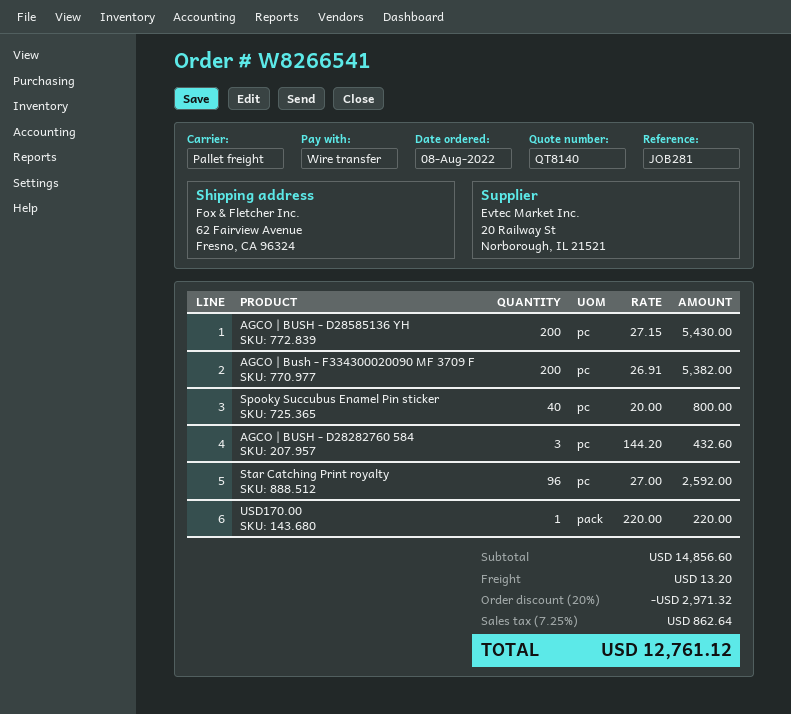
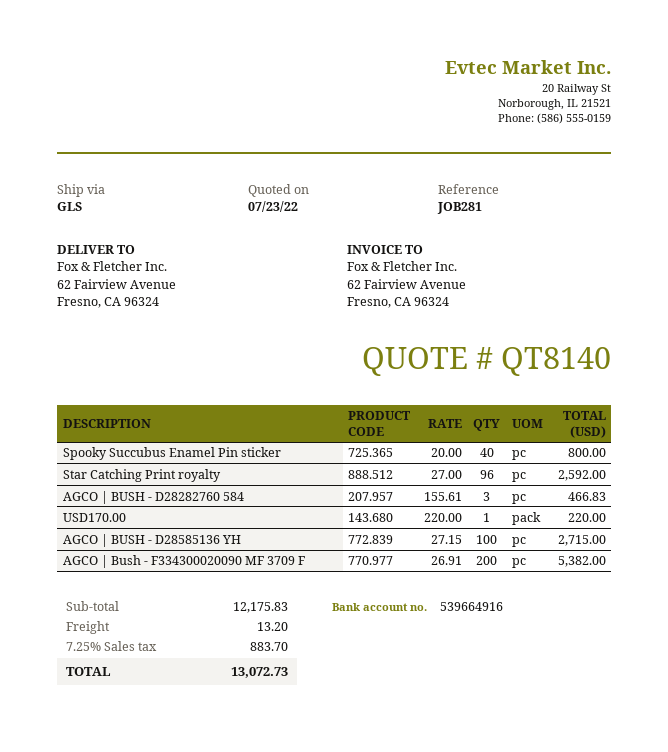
shipping method: pallet freight -> GLS
AGCO | BUSH - D28585136 YH: 200 x 27.15 = 5430.00 -> 100 x 27.15 = 2715.00
AGCO | BUSH - D28282760 584: 3 x 144.20 = 432.60 -> 3 x 155.61 = 466.83
subtotal: 14856.60 -> 12175.83
discount: 20% = 2971.32 -> none
tax: 7.25% = 862.64 -> 7.25% = 883.70
total: 12761.12 -> 13072.73

